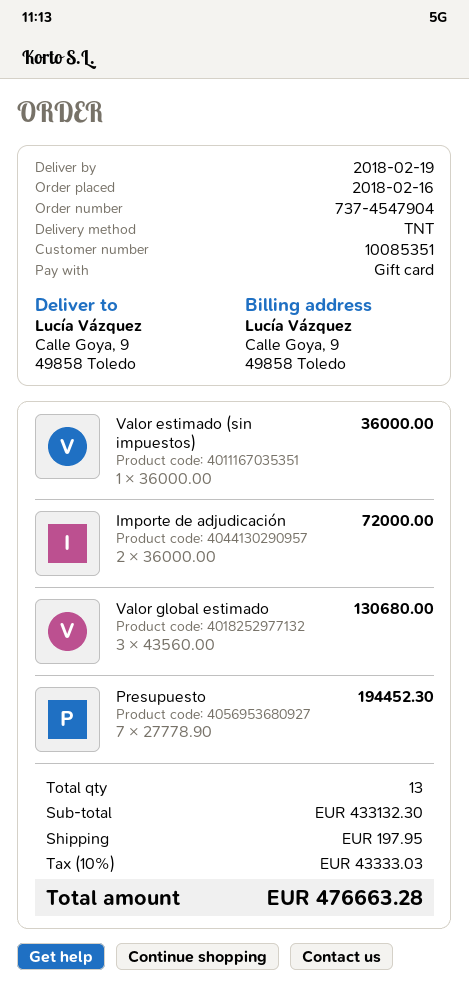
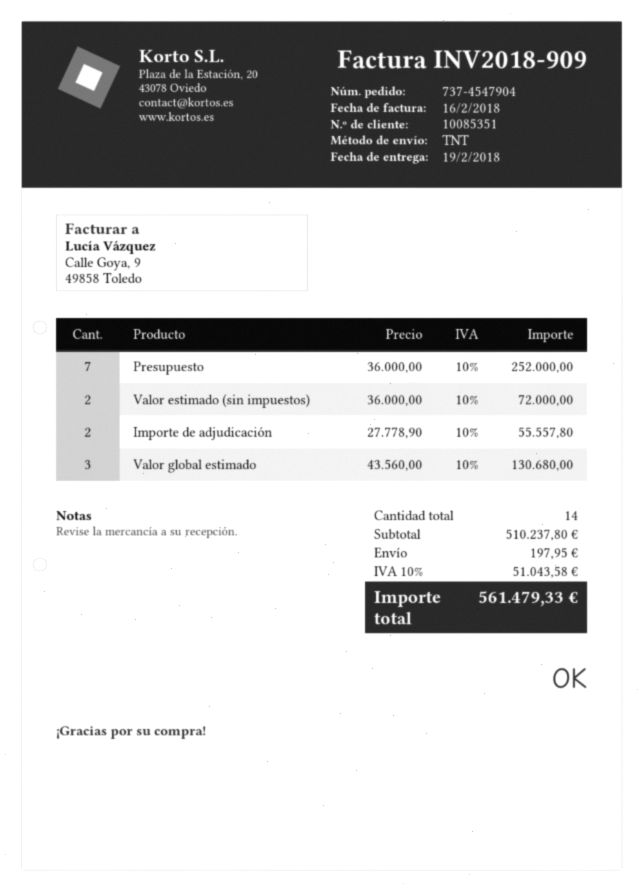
Valor estimado (sin impuestos): 1 x 36000.00 = 36000.00 -> 2 x 36000.00 = 72000.00
Importe de adjudicación: 2 x 36000.00 = 72000.00 -> 2 x 27778.90 = 55557.80
Presupuesto: 7 x 27778.90 = 194452.30 -> 7 x 36000.00 = 252000.00
total quantity: 13 -> 14
subtotal: 433132.30 -> 510237.80
tax: 10% = 43333.03 -> 10% = 51043.58
total: 476663.28 -> 561479.33

